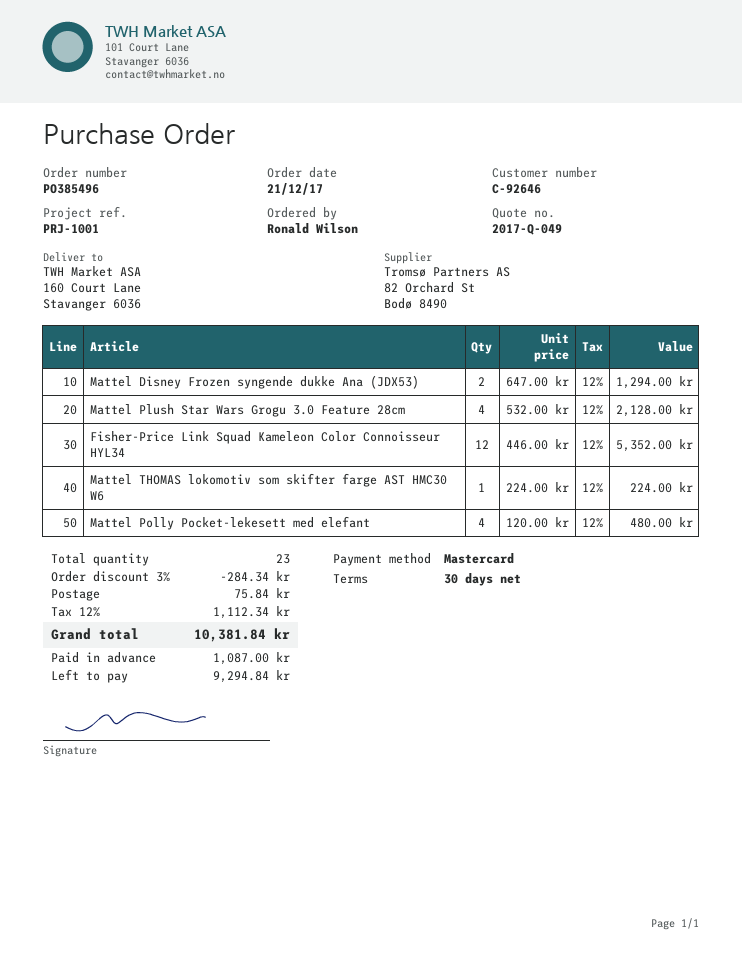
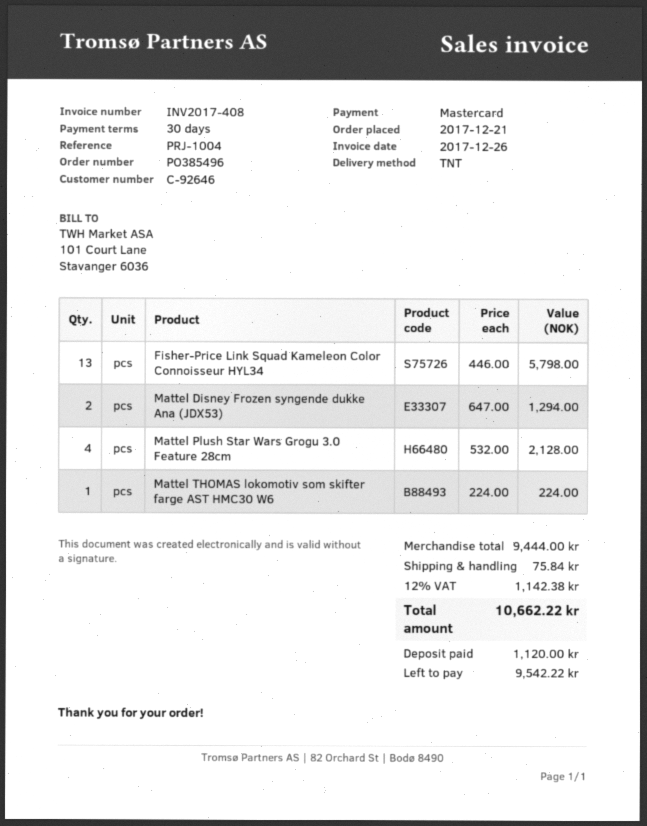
reference: PRJ-1001 -> PRJ-1004
Fisher-Price Link Squad Kameleon Color Connoisseur HYL34: 12 x 446.00 = 5352.00 -> 13 x 446.00 = 5798.00
Mattel Polly Pocket-lekesett med elefant: 4 x 120.00 = 480.00 -> none
discount: 3% = 284.34 -> none
tax: 12% = 1112.34 -> 12% = 1142.38
total: 10381.84 -> 10662.22
deposit: 1087.00 -> 1120.00
balance: 9294.84 -> 9542.22

